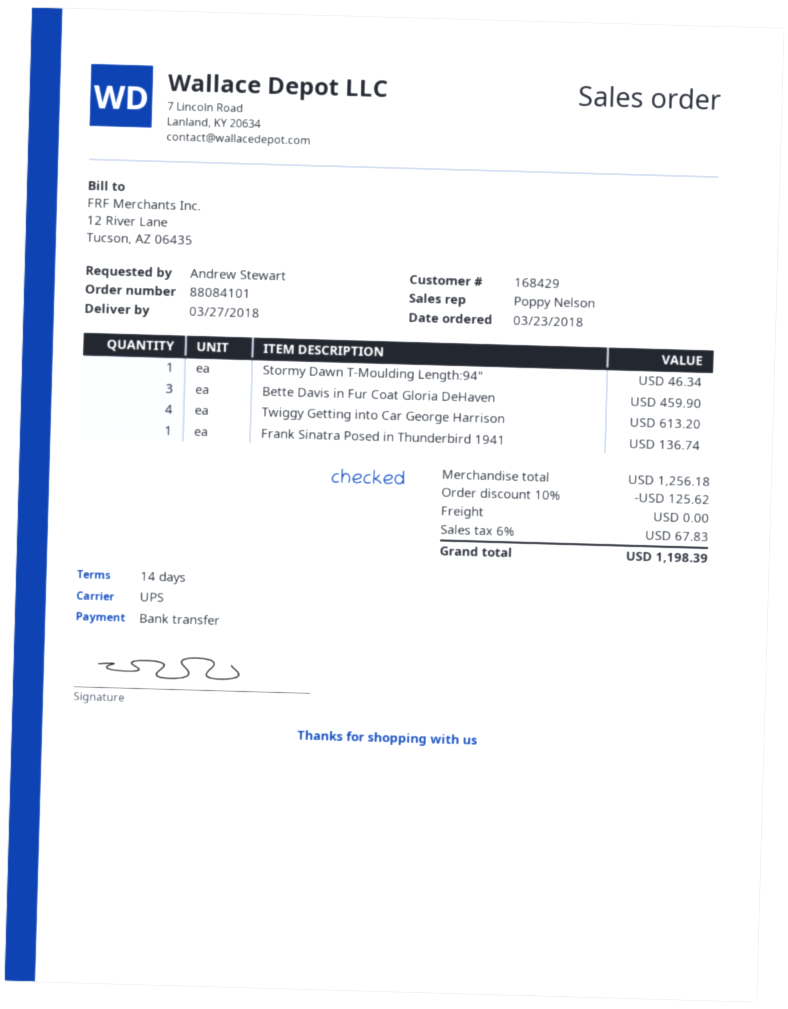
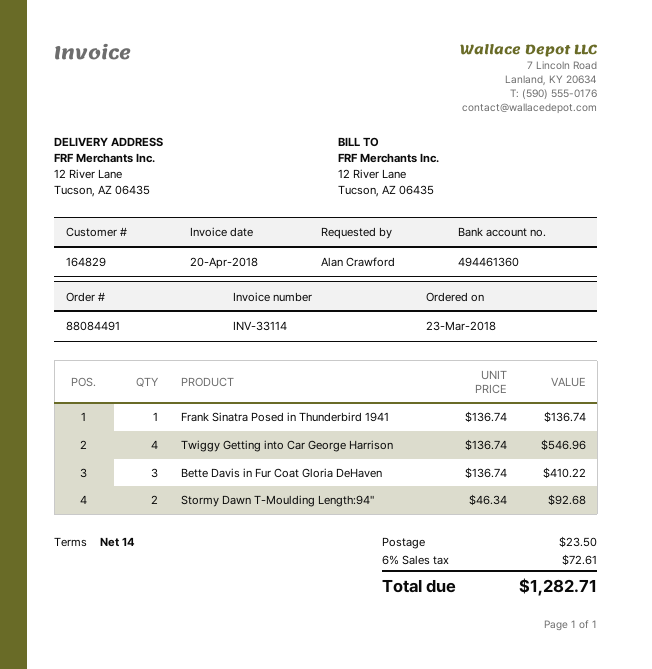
order number: 88084101 -> 88084491
customer number: 168429 -> 164829
ordered by: Andrew Stewart -> Alan Crawford
Stormy Dawn T-Moulding Length:94": 1 for 46.34 -> 2 for 92.68
Bette Davis in Fur Coat Gloria DeHaven: 3 for 459.90 -> 3 for 410.22
Twiggy Getting into Car George Harrison: 4 for 613.20 -> 4 for 546.96
discount: 10% = 125.62 -> none
shipping: 0.00 -> 23.50
tax: 6% = 67.83 -> 6% = 72.61
total: 1198.39 -> 1282.71

